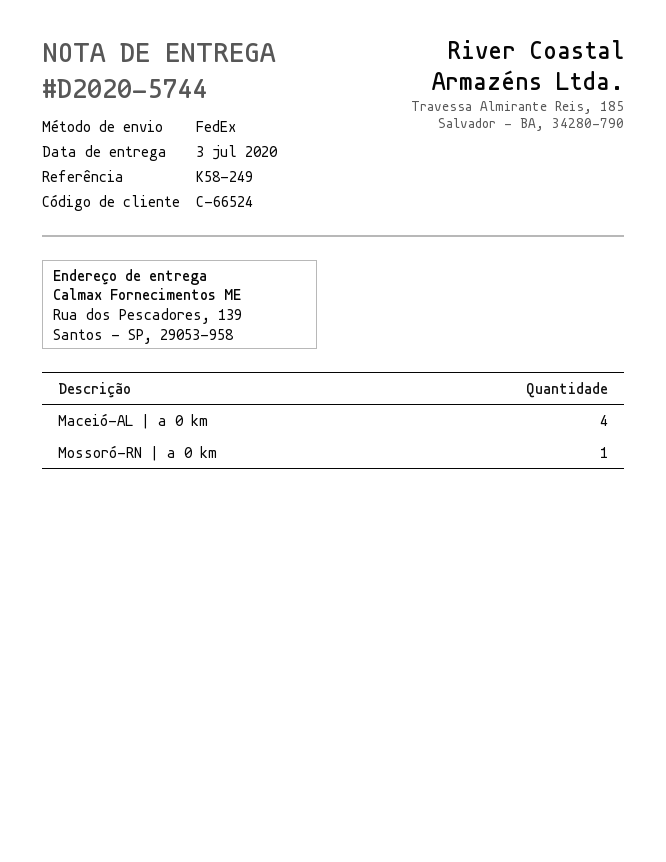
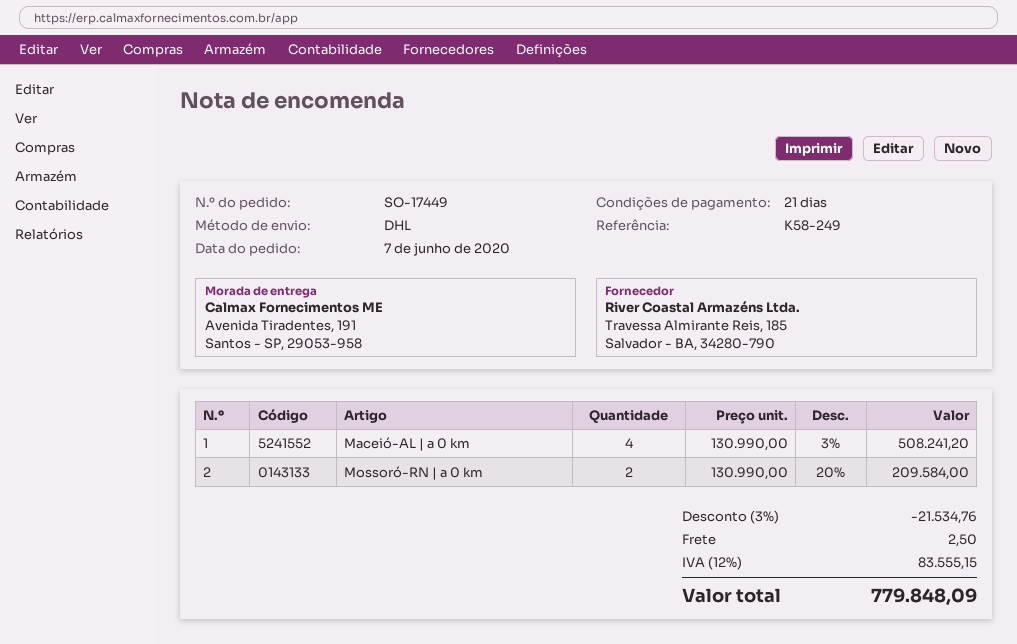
shipping method: FedEx -> DHL
ship to: Rua dos Pescadores, 139, Santos - SP, 29053-958 -> Avenida Tiradentes, 191, Santos - SP, 29053-958
Mossoró-RN | a 0 km: 1 -> 2

